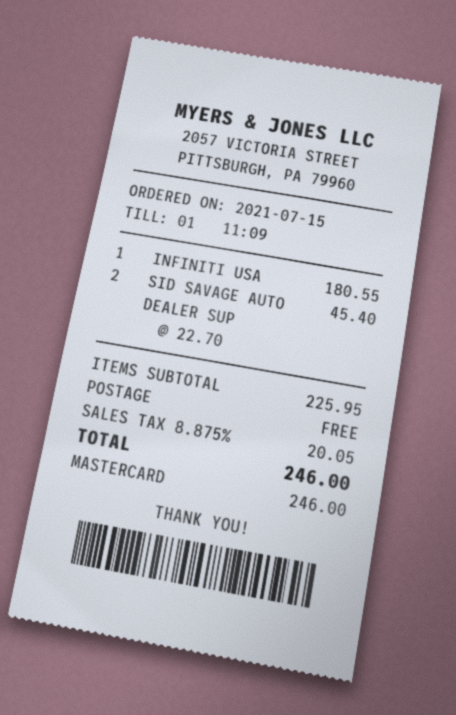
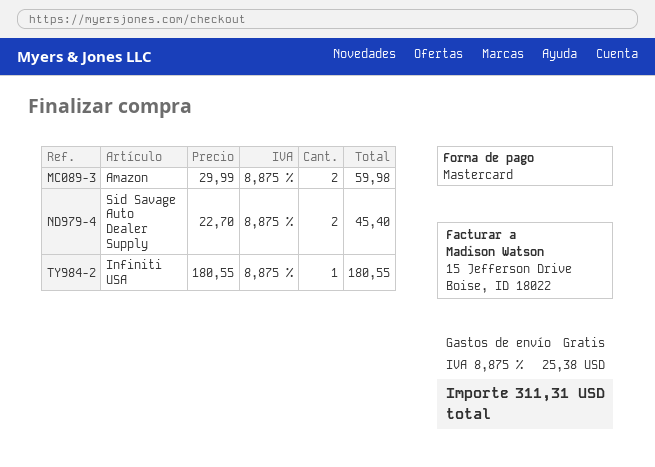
Amazon: none -> 2 x 29.99 = 59.98
tax: 8.875% = 20.05 -> 8.875% = 25.38
total: 246.00 -> 311.31

